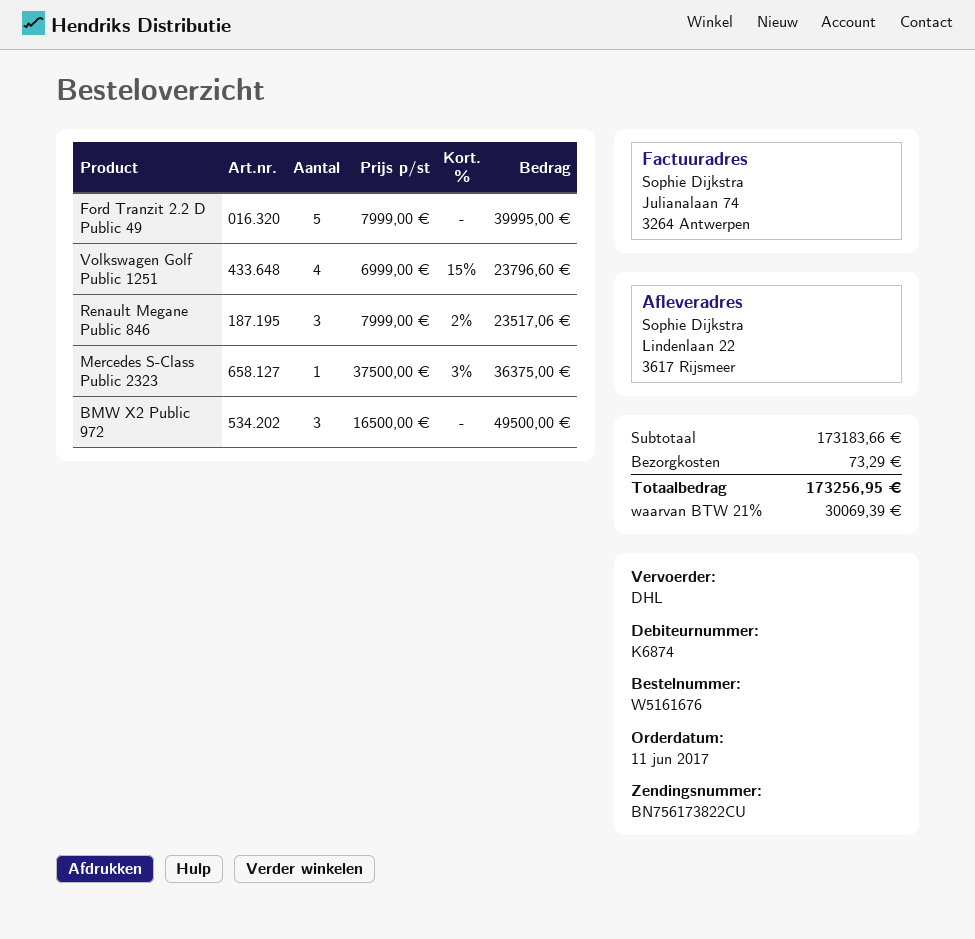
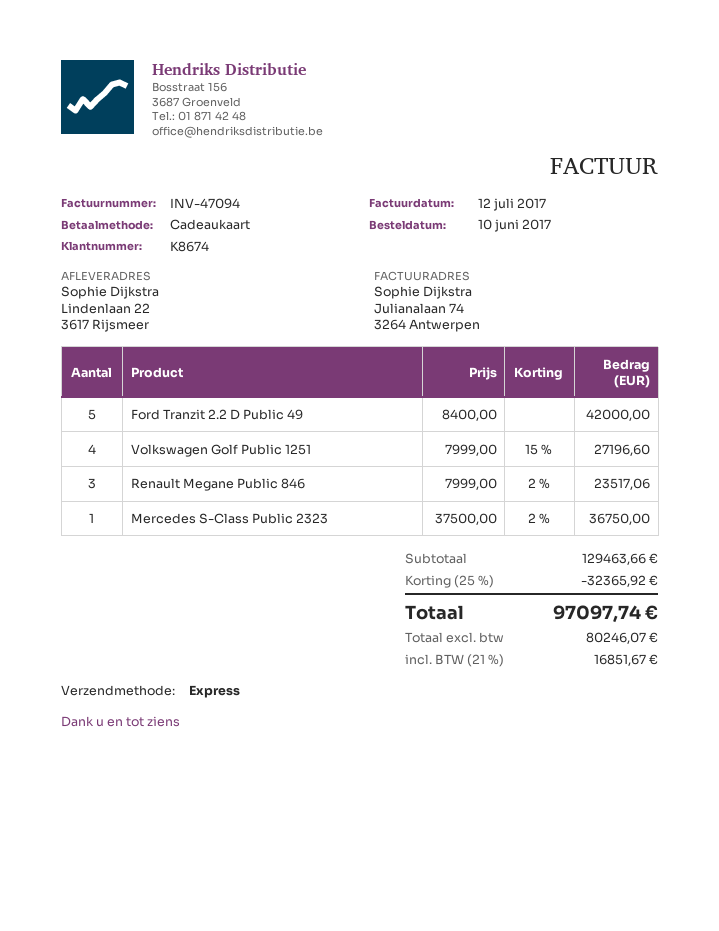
order date: 2017-06-11 -> 2017-06-10
customer number: K6874 -> K8674
shipping method: DHL -> express
Ford Tranzit 2.2 D Public 49: 5 x 7999.00 = 39995.00 -> 5 x 8400.00 = 42000.00
Volkswagen Golf Public 1251: 4 x 6999.00 - 15% = 23796.60 -> 4 x 7999.00 - 15% = 27196.60
Mercedes S-Class Public 2323: 1 x 37500.00 - 3% = 36375.00 -> 1 x 37500.00 - 2% = 36750.00
BMW X2 Public 972: 3 x 16500.00 = 49500.00 -> none
subtotal: 173183.66 -> 129463.66
discount: none -> 25% = 32365.92
shipping: 73.29 -> none
tax: 21% = 30069.39 -> 21% = 16851.67
total: 173256.95 -> 97097.74

